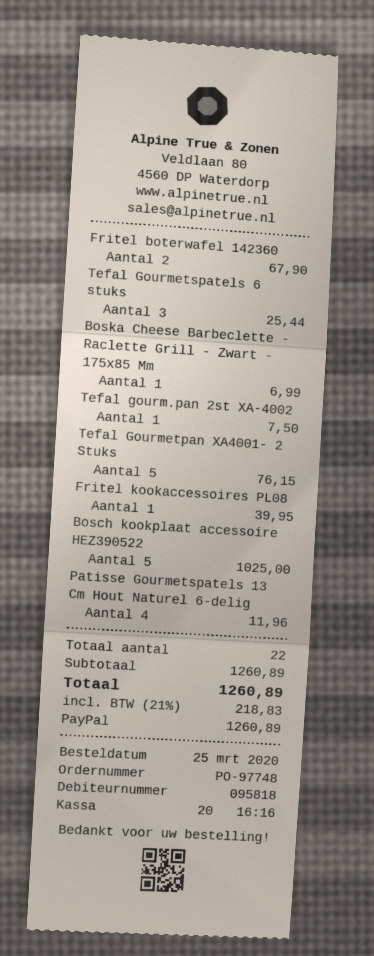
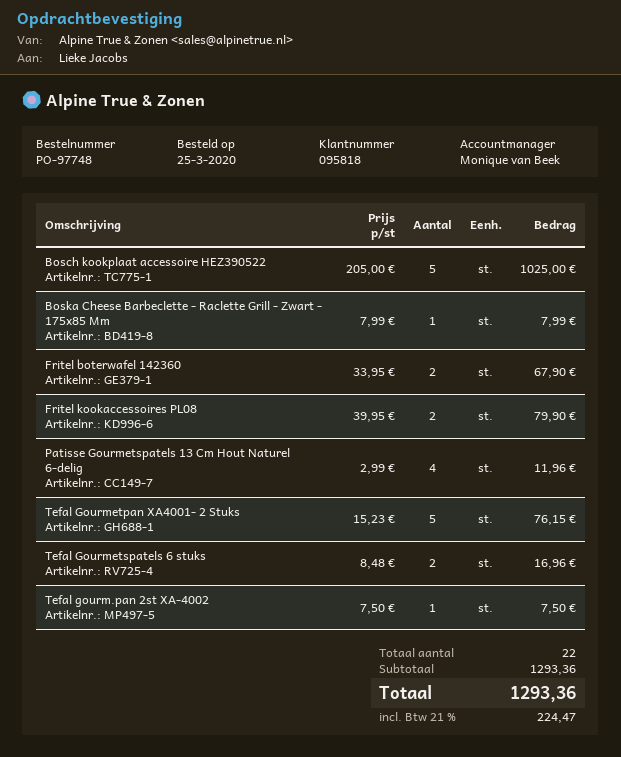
Tefal Gourmetspatels 6 stuks: 3 for 25.44 -> 2 for 16.96
Boska Cheese Barbeclette - Raclette Grill - Zwart - 175x85 Mm: 1 for 6.99 -> 1 for 7.99
Fritel kookaccessoires PL08: 1 for 39.95 -> 2 for 79.90
subtotal: 1260.89 -> 1293.36
tax: 21% = 218.83 -> 21% = 224.47
total: 1260.89 -> 1293.36

